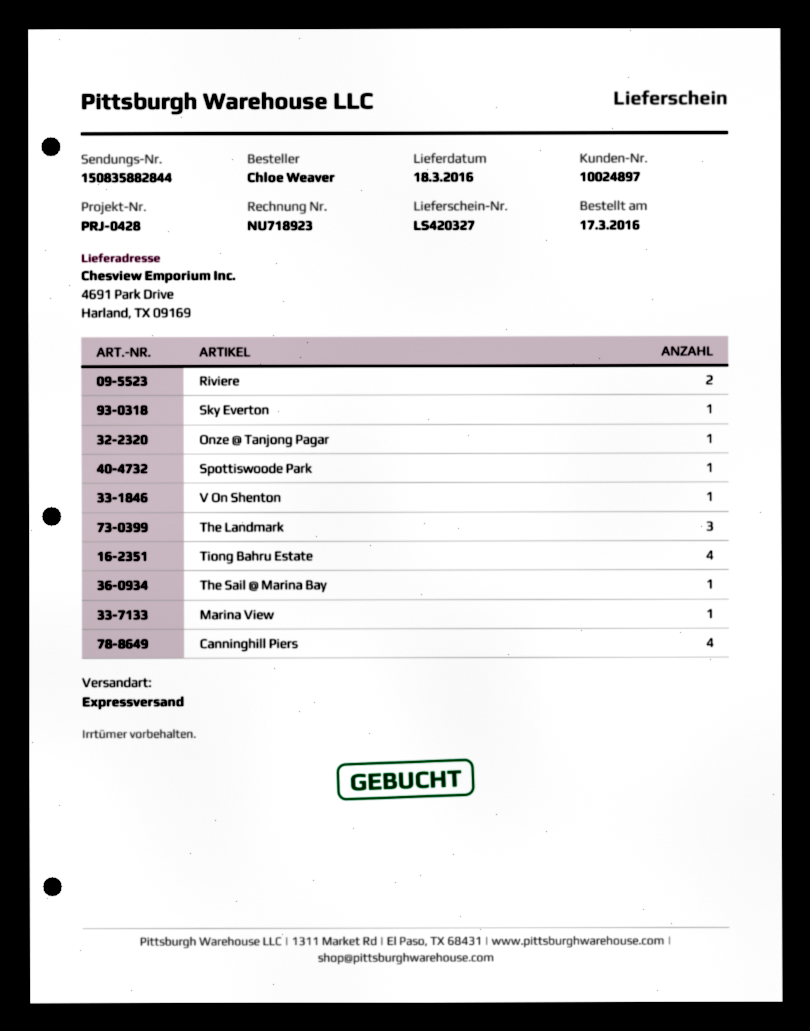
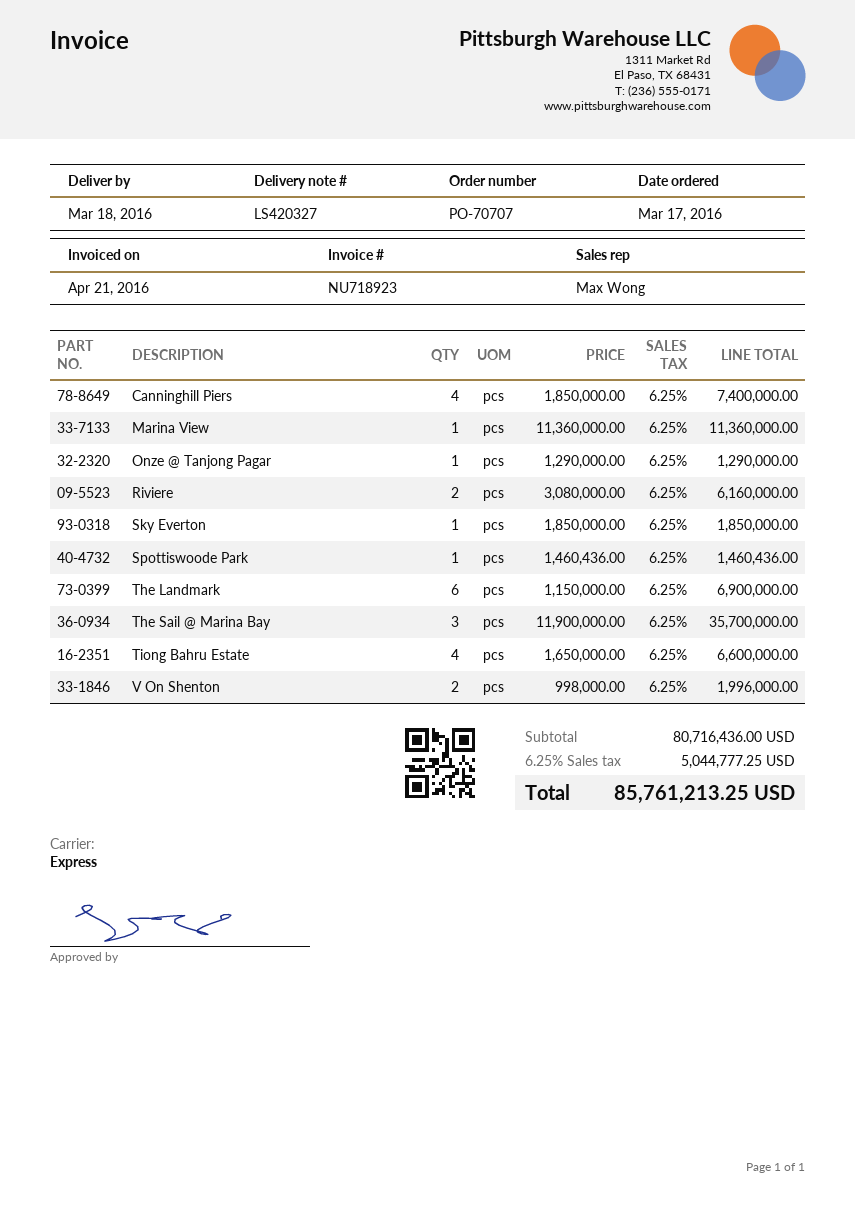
V On Shenton: 1 -> 2
The Landmark: 3 -> 6
The Sail @ Marina Bay: 1 -> 3

